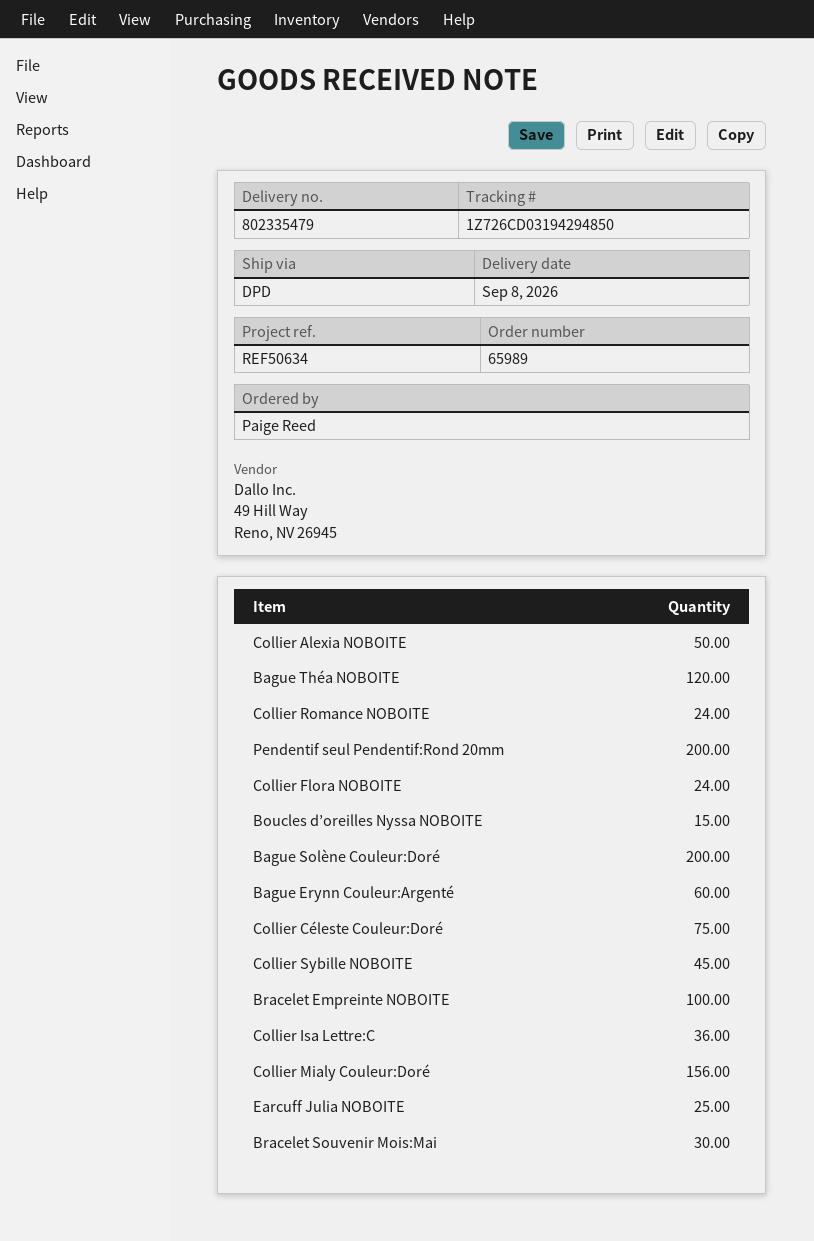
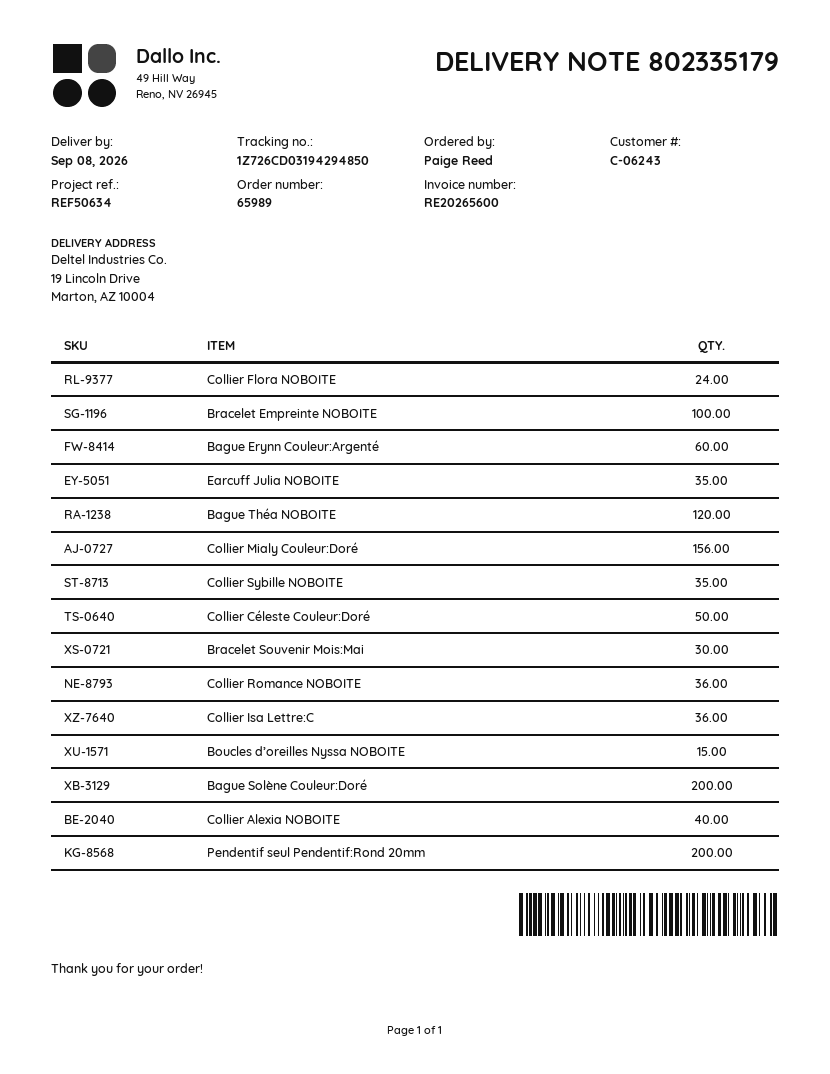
delivery note number: 802335479 -> 802335179
Collier Alexia NOBOITE: 50 -> 40
Collier Romance NOBOITE: 24 -> 36
Collier Céleste Couleur:Doré: 75 -> 50
Collier Sybille NOBOITE: 45 -> 35
Earcuff Julia NOBOITE: 25 -> 35

